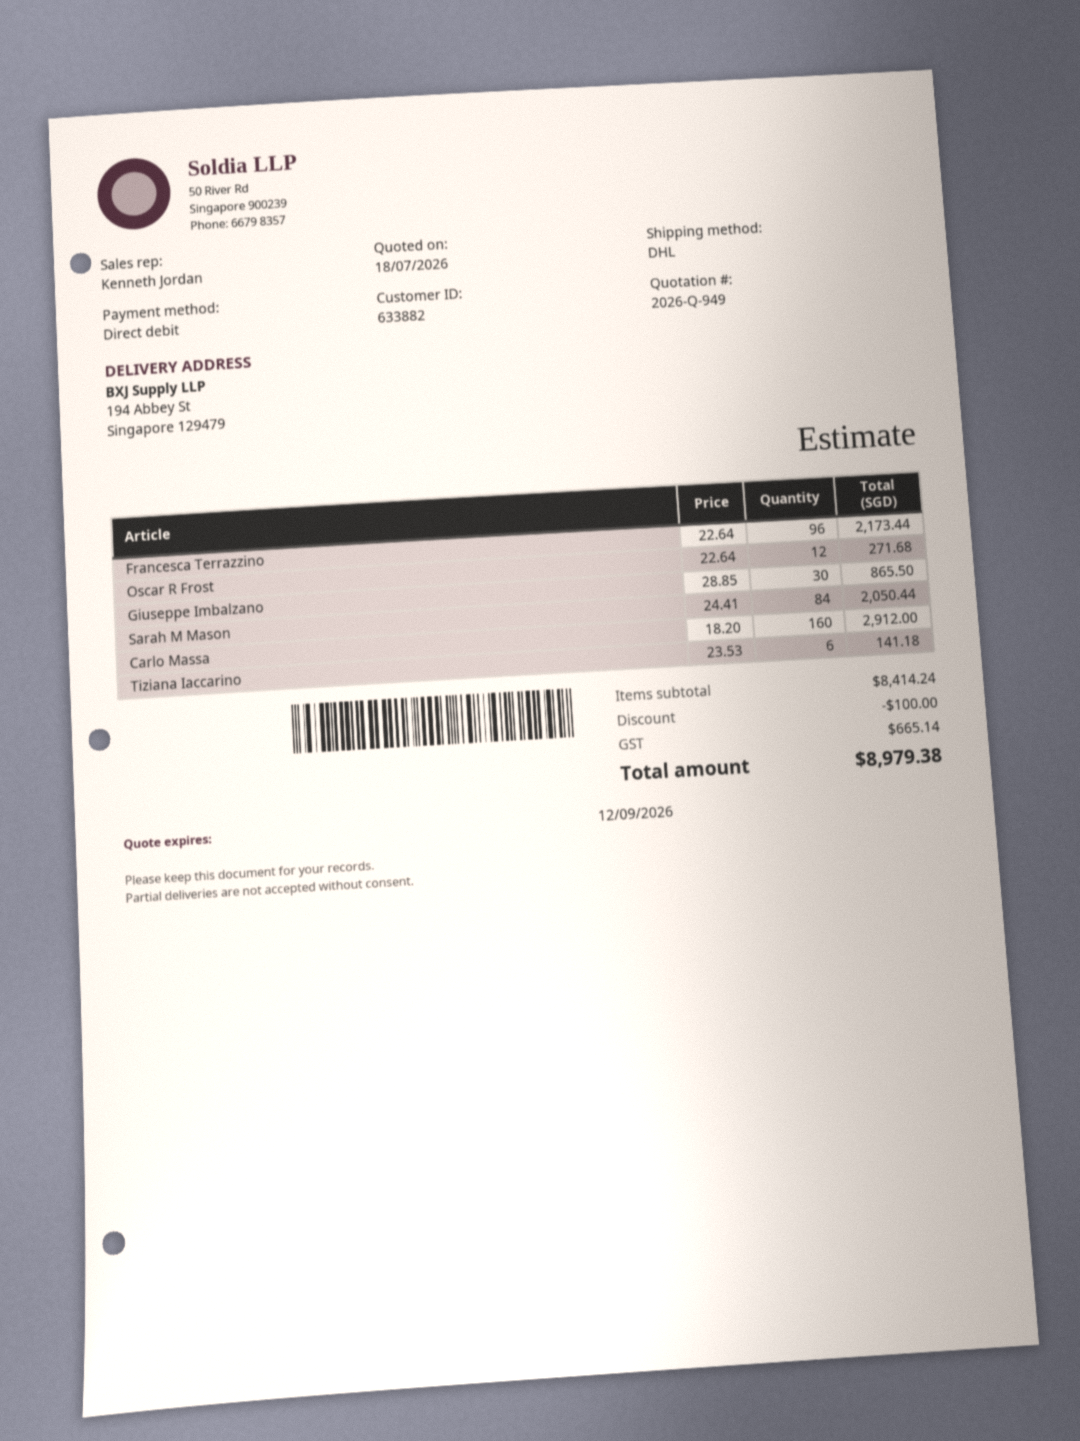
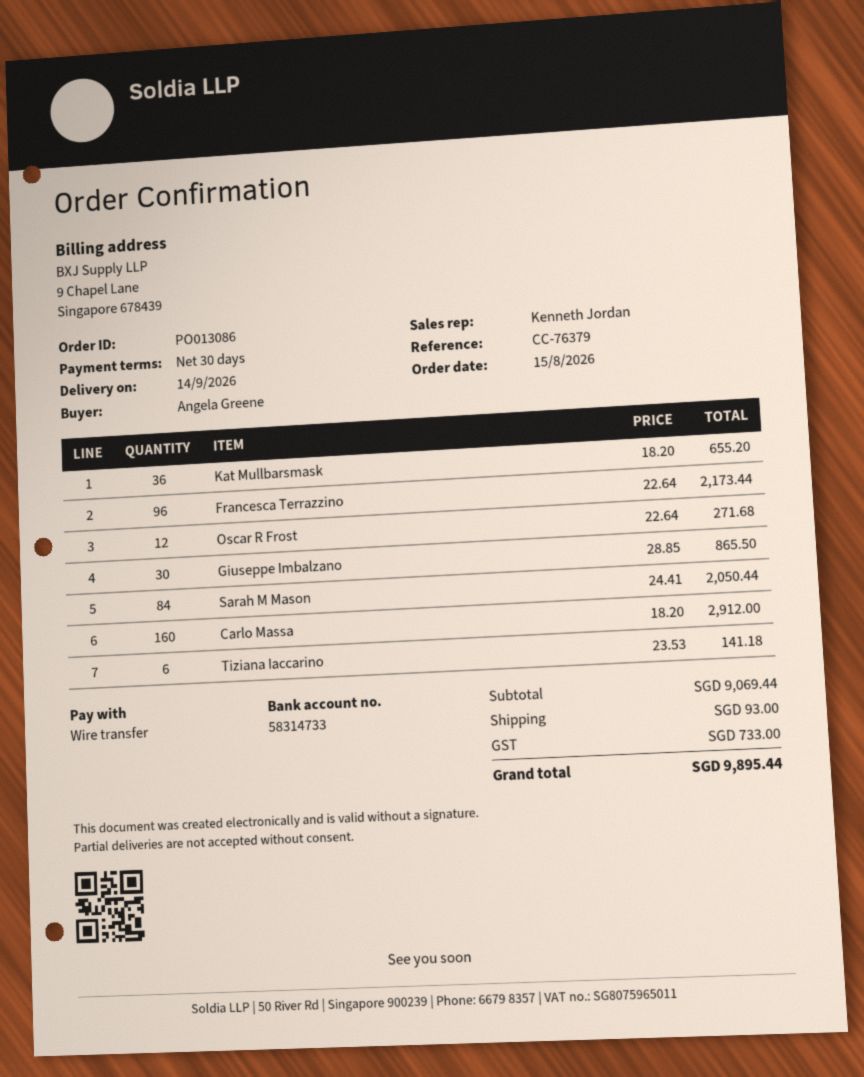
payment method: direct debit -> bank transfer
Kat Mullbarsmask: none -> 36 x 18.20 = 655.20
subtotal: 8414.24 -> 9069.44
discount: 100.00 -> none
shipping: none -> 93.00
tax: 665.14 -> 733.00
total: 8979.38 -> 9895.44

